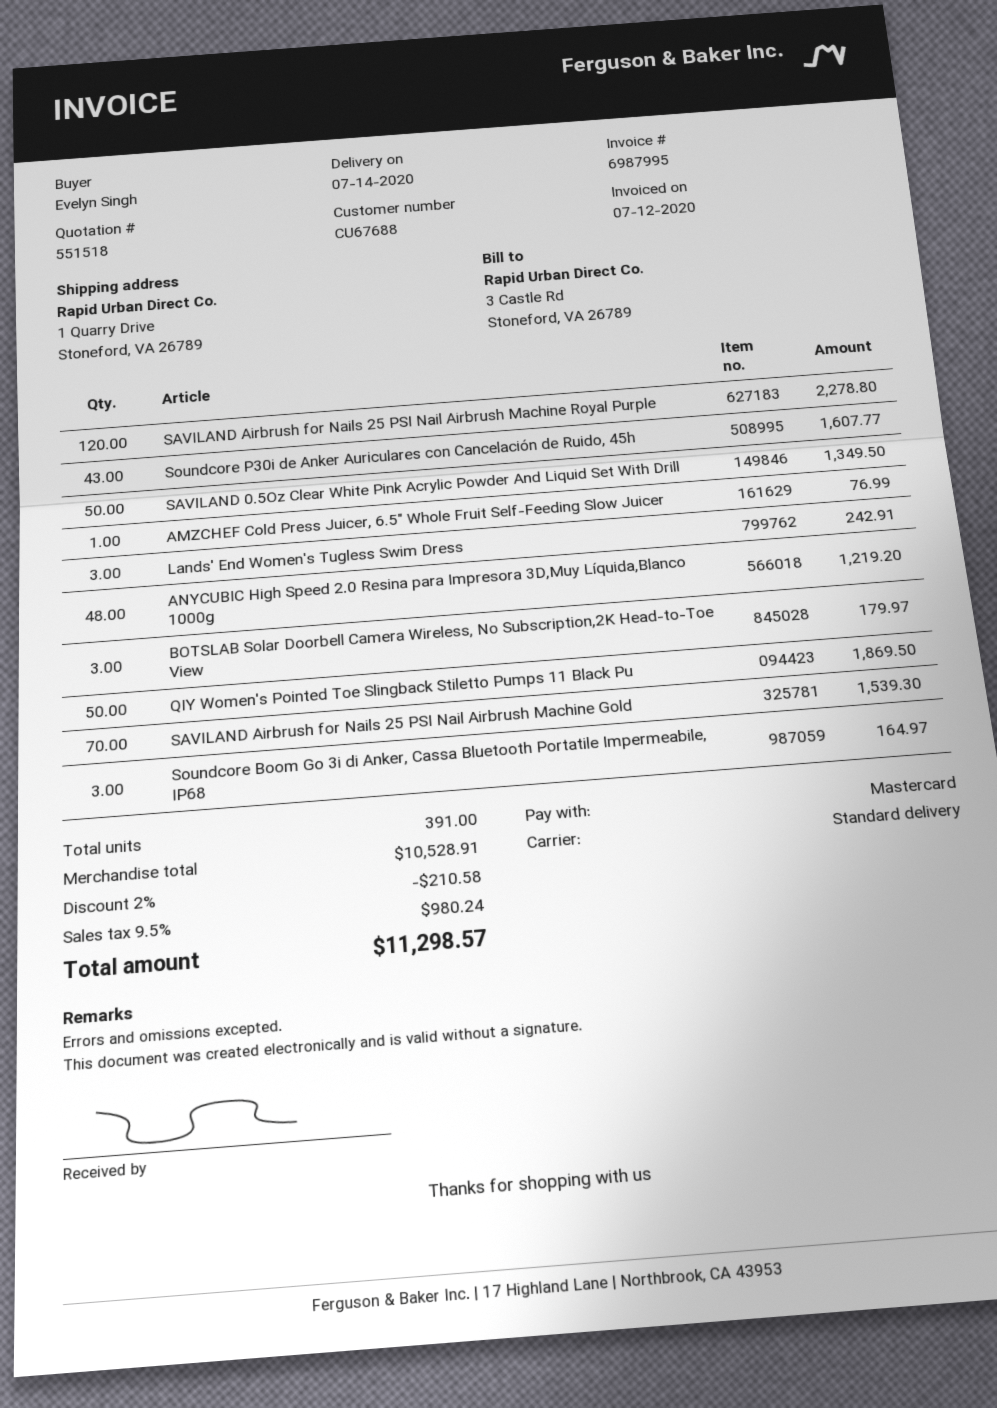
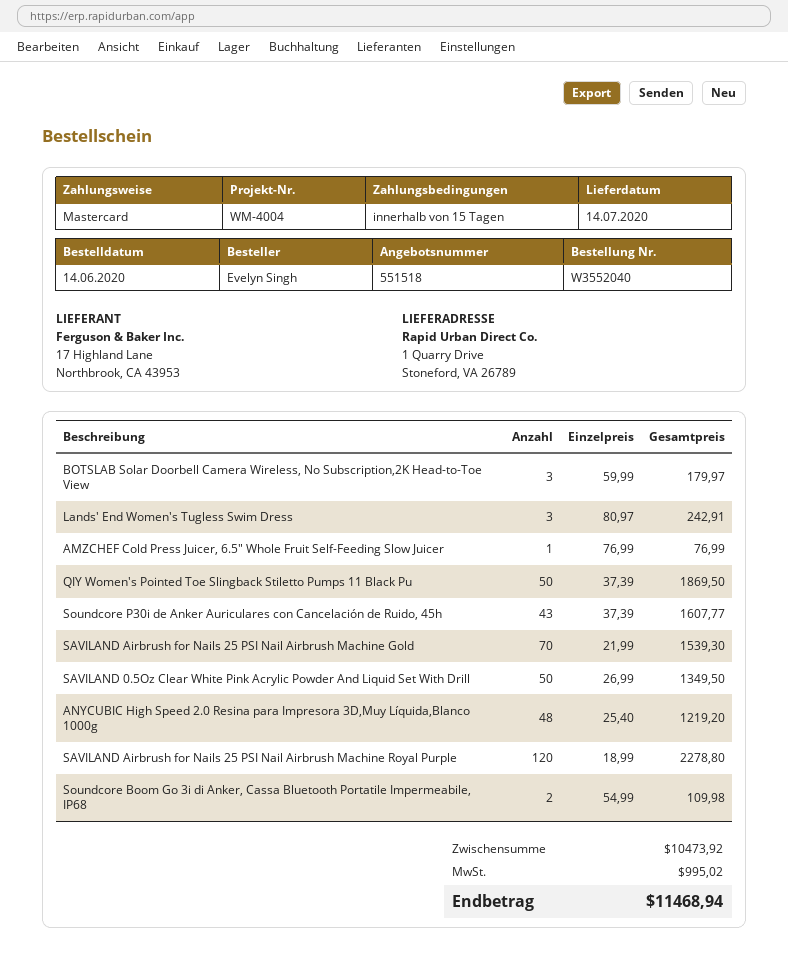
Soundcore Boom Go 3i di Anker, Cassa Bluetooth Portatile Impermeabile, IP68: 3 for 164.97 -> 2 for 109.98
subtotal: 10528.91 -> 10473.92
discount: 2% = 210.58 -> none
tax: 980.24 -> 995.02
total: 11298.57 -> 11468.94

